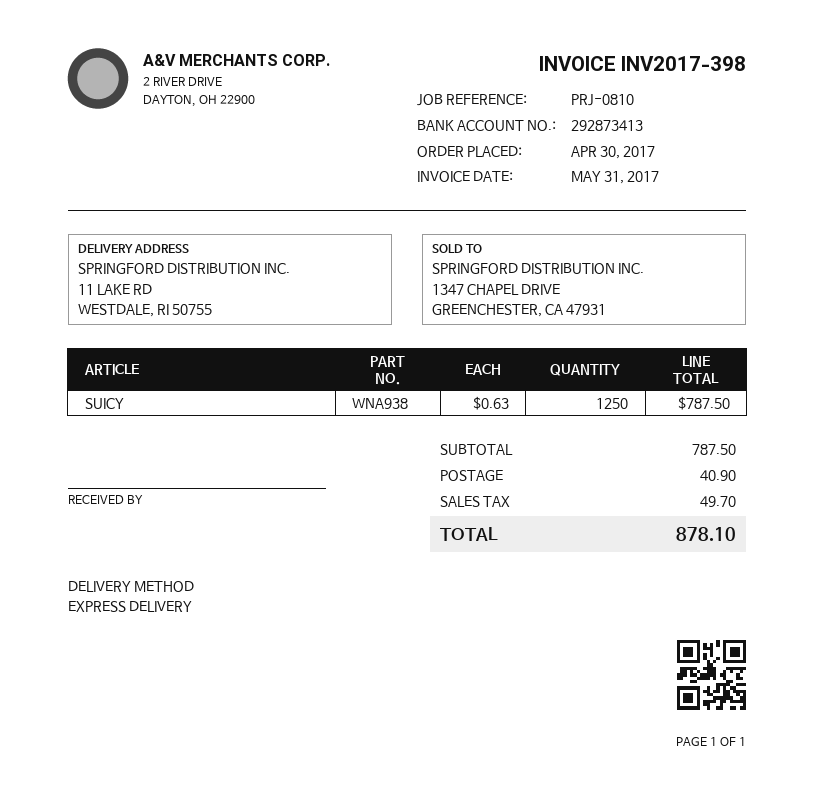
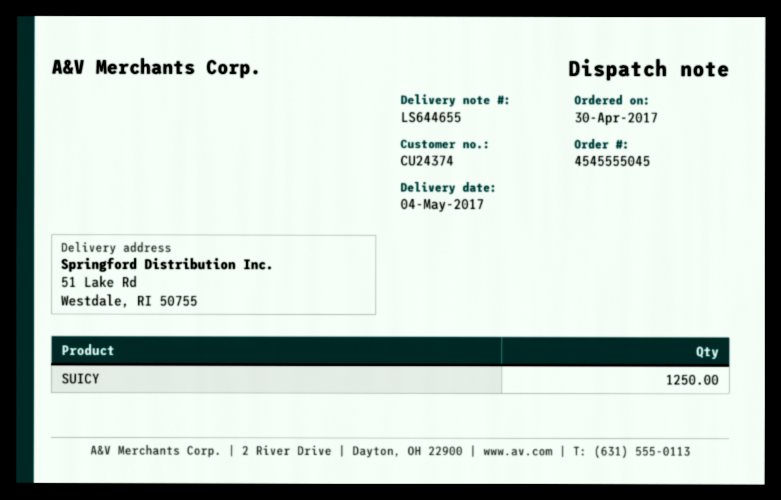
ship to: 11 LAKE RD, WESTDALE, RI 50755 -> 51 Lake Rd, Westdale, RI 50755

